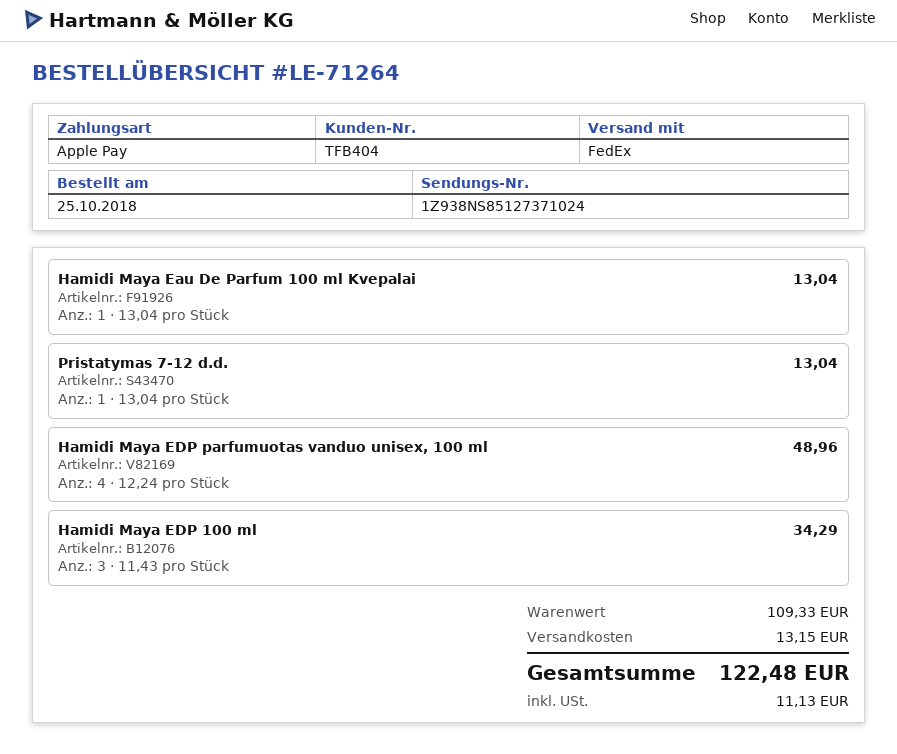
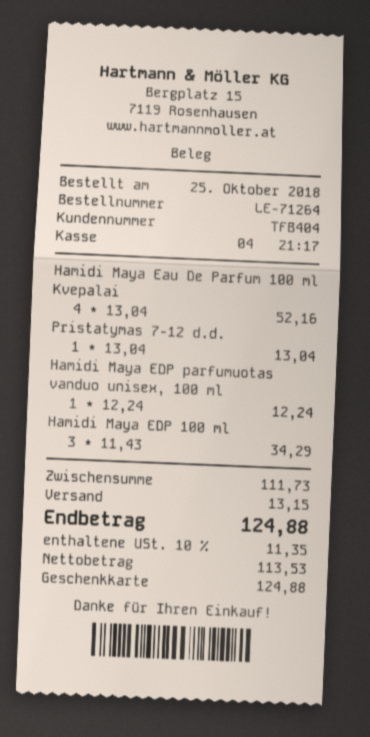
payment method: Apple Pay -> gift card
Hamidi Maya Eau De Parfum 100 ml Kvepalai: 1 x 13.04 = 13.04 -> 4 x 13.04 = 52.16
Hamidi Maya EDP parfumuotas vanduo unisex, 100 ml: 4 x 12.24 = 48.96 -> 1 x 12.24 = 12.24
subtotal: 109.33 -> 111.73
tax: 11.13 -> 11.35
total: 122.48 -> 124.88

